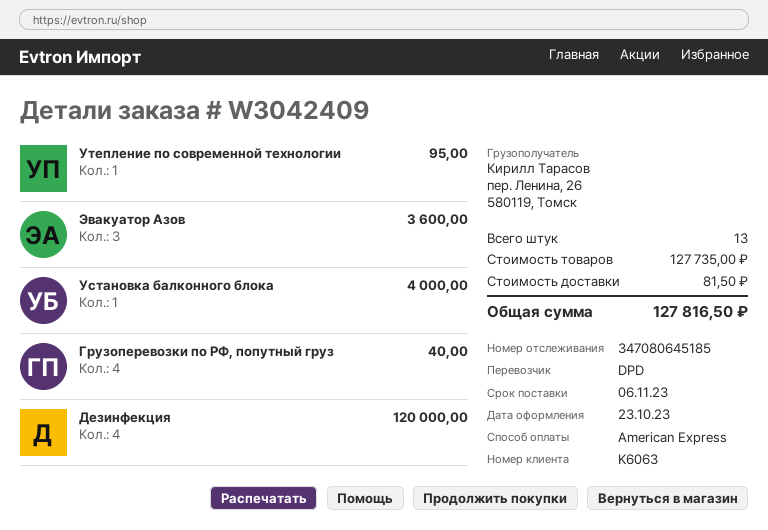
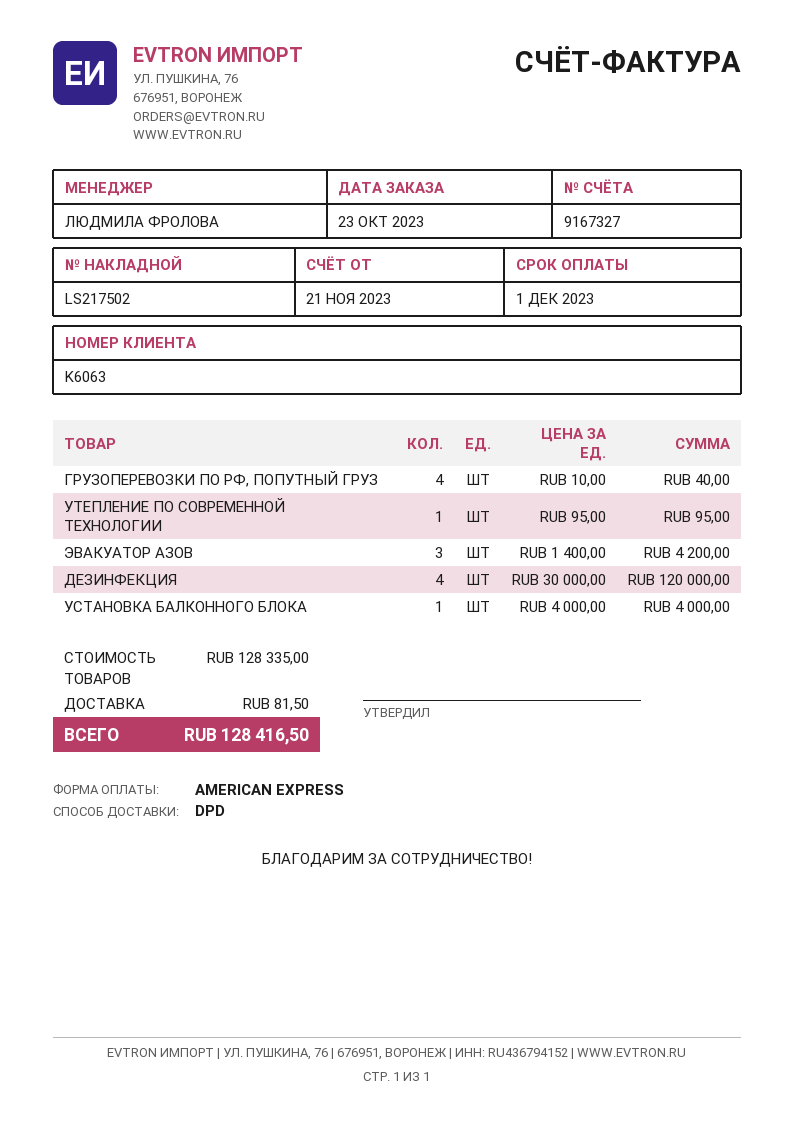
Эвакуатор Азов: 3 for 3600.00 -> 3 for 4200.00
subtotal: 127735.00 -> 128335.00
total: 127816.50 -> 128416.50

